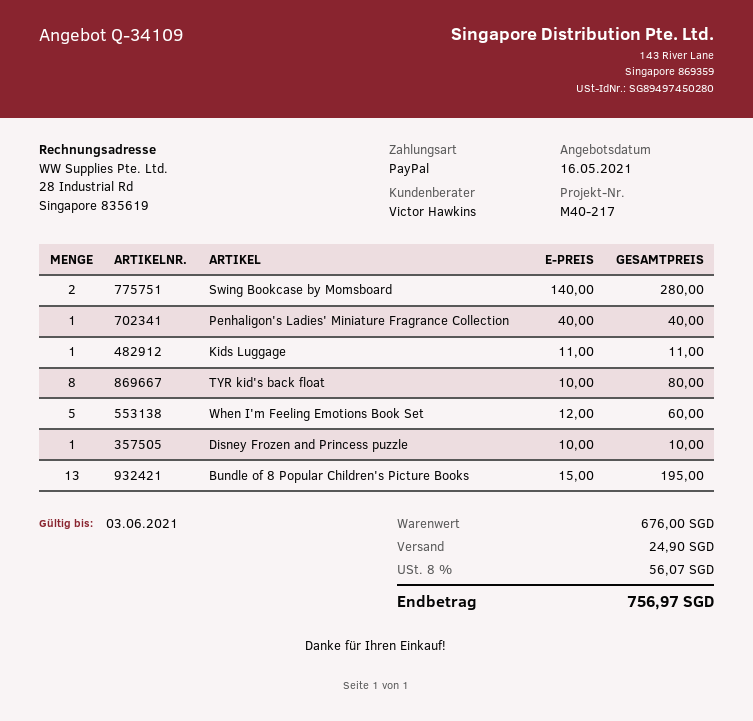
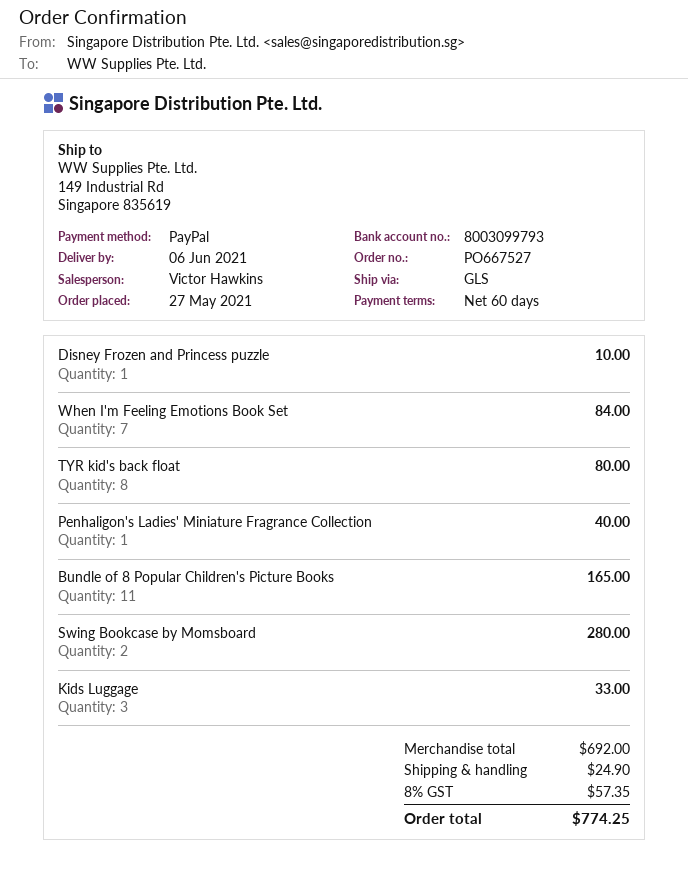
Kids Luggage: 1 for 11.00 -> 3 for 33.00
When I'm Feeling Emotions Book Set: 5 for 60.00 -> 7 for 84.00
Bundle of 8 Popular Children's Picture Books: 13 for 195.00 -> 11 for 165.00
subtotal: 676.00 -> 692.00
tax: 8% = 56.07 -> 8% = 57.35
total: 756.97 -> 774.25

